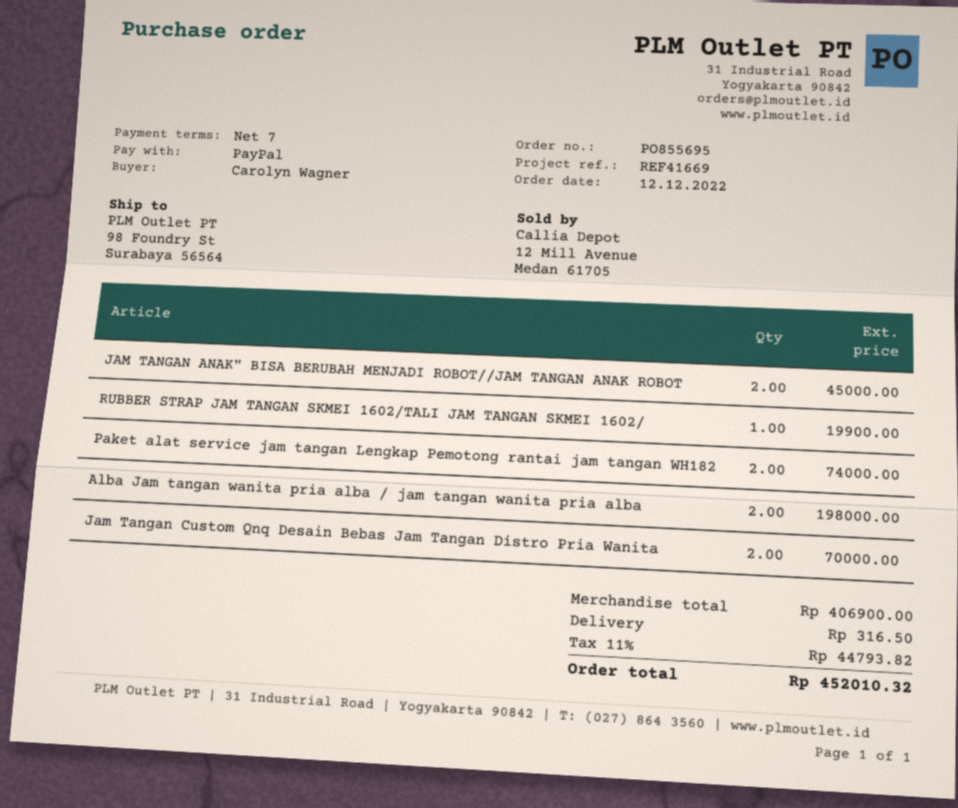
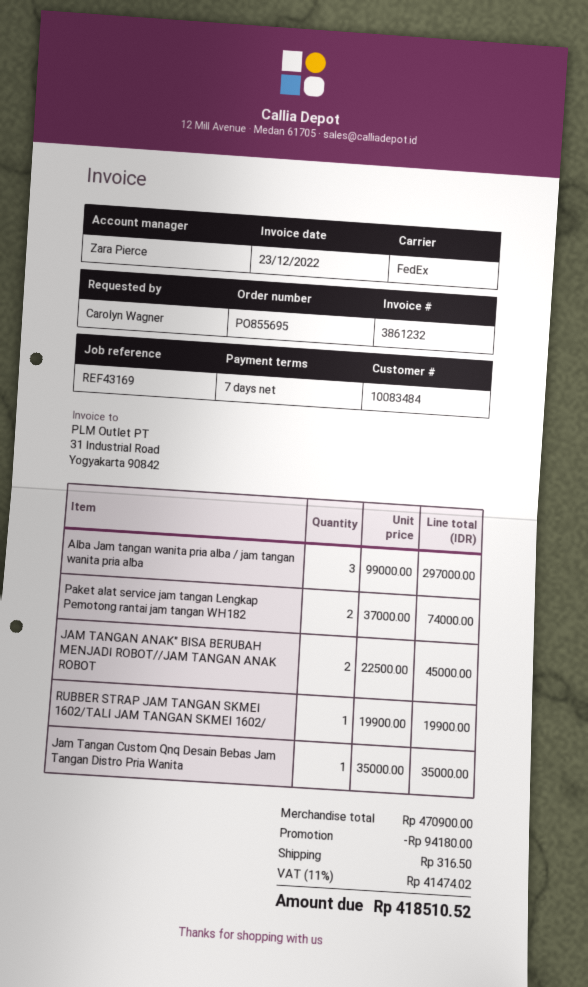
reference: REF41669 -> REF43169
Alba Jam tangan wanita pria alba / jam tangan wanita pria alba: 2 for 198000.00 -> 3 for 297000.00
Jam Tangan Custom Qnq Desain Bebas Jam Tangan Distro Pria Wanita: 2 for 70000.00 -> 1 for 35000.00
subtotal: 406900.00 -> 470900.00
discount: none -> 94180.00
tax: 11% = 44793.82 -> 11% = 41474.02
total: 452010.32 -> 418510.52

